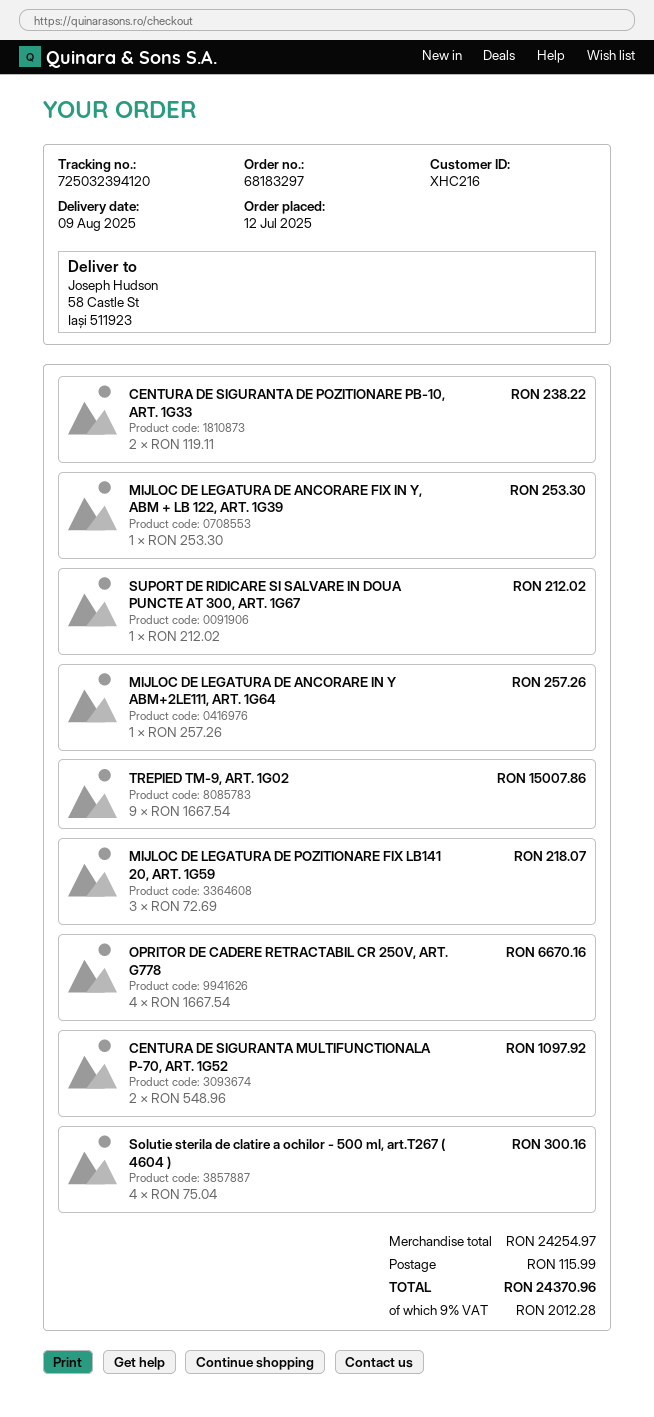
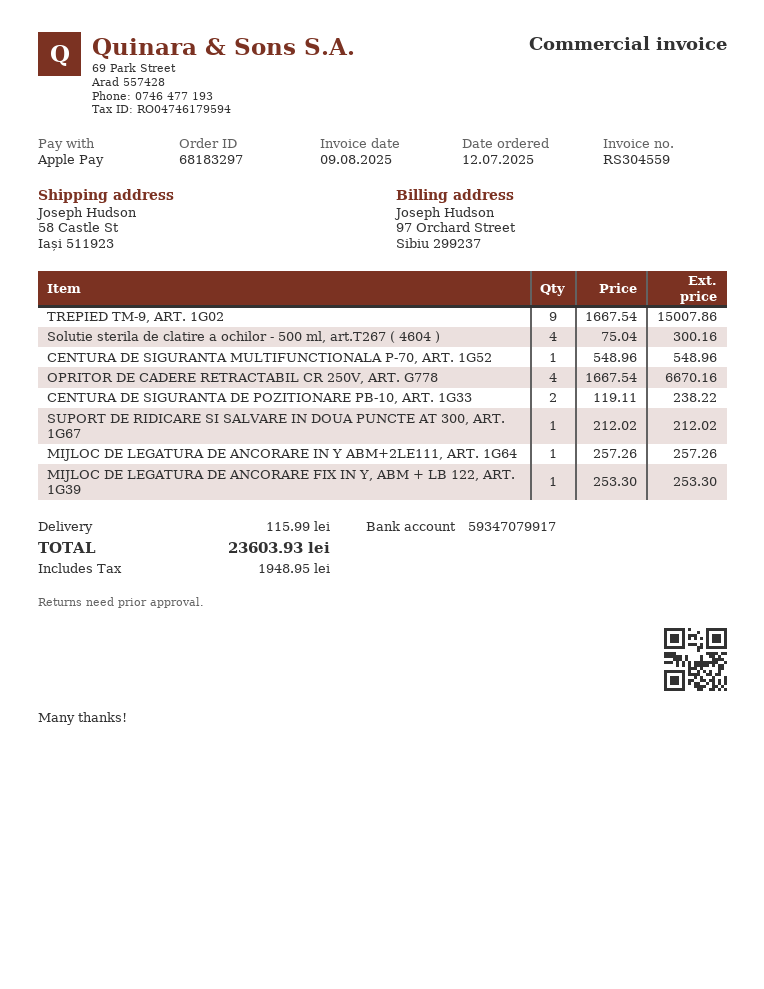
MIJLOC DE LEGATURA DE POZITIONARE FIX LB141 20, ART. 1G59: 3 x 72.69 = 218.07 -> none
CENTURA DE SIGURANTA MULTIFUNCTIONALA P-70, ART. 1G52: 2 x 548.96 = 1097.92 -> 1 x 548.96 = 548.96
tax: 2012.28 -> 1948.95
total: 24370.96 -> 23603.93

